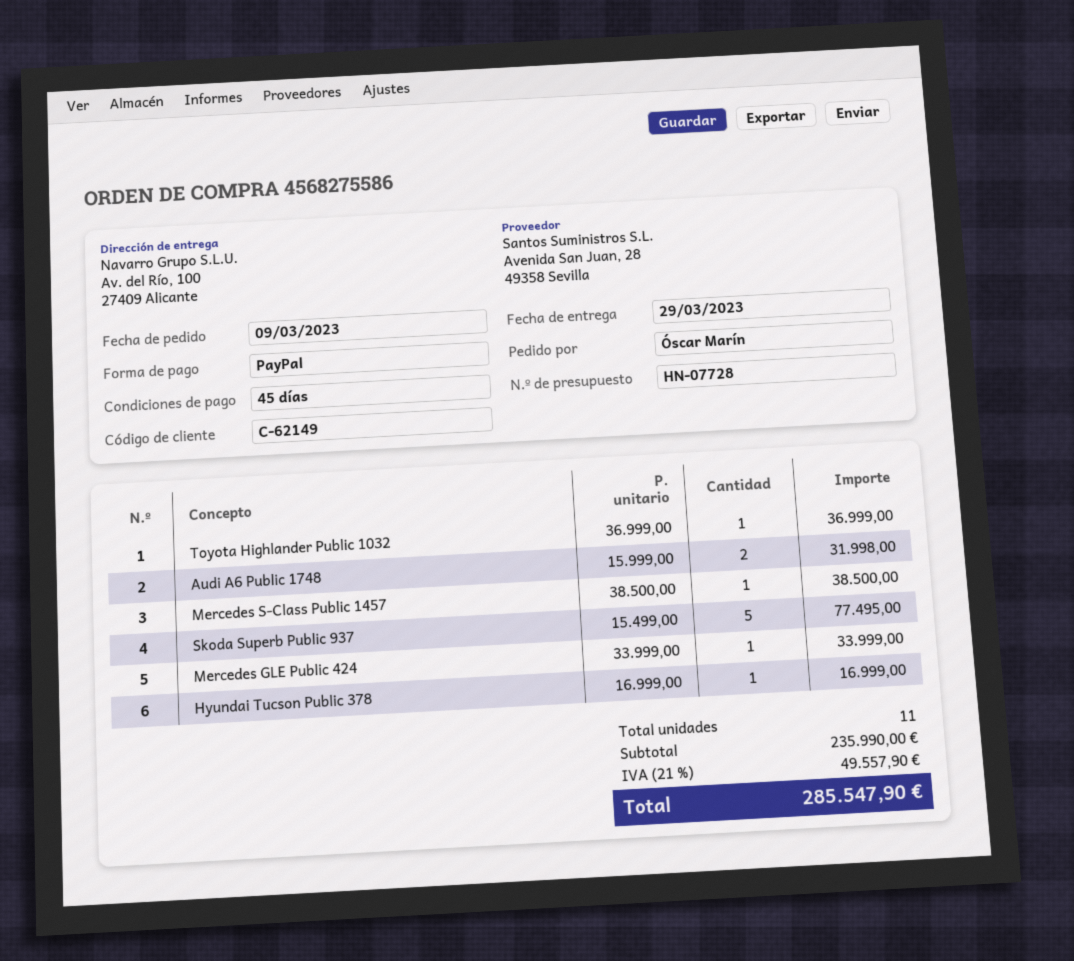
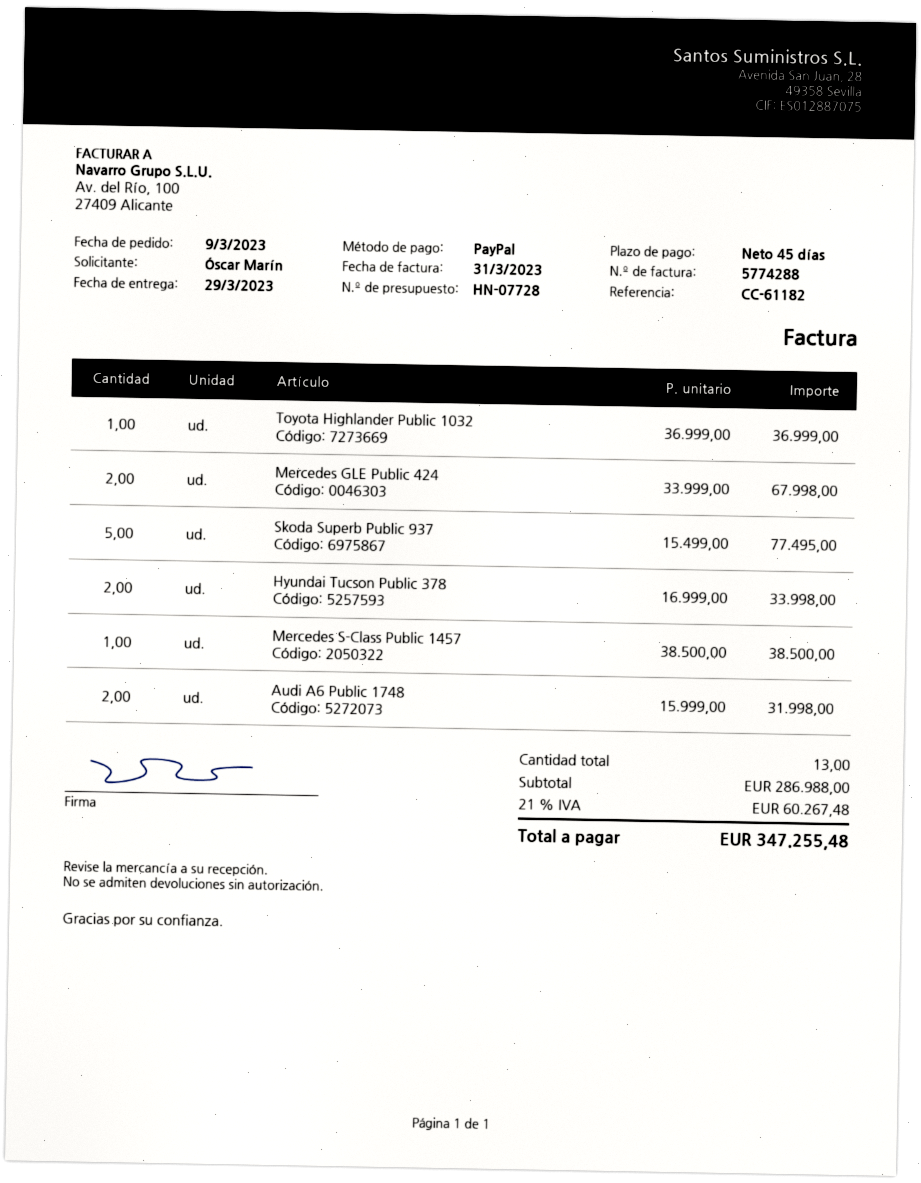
Mercedes GLE Public 424: 1 x 33999.00 = 33999.00 -> 2 x 33999.00 = 67998.00
Hyundai Tucson Public 378: 1 x 16999.00 = 16999.00 -> 2 x 16999.00 = 33998.00
total quantity: 11 -> 13
subtotal: 235990.00 -> 286988.00
tax: 21% = 49557.90 -> 21% = 60267.48
total: 285547.90 -> 347255.48

